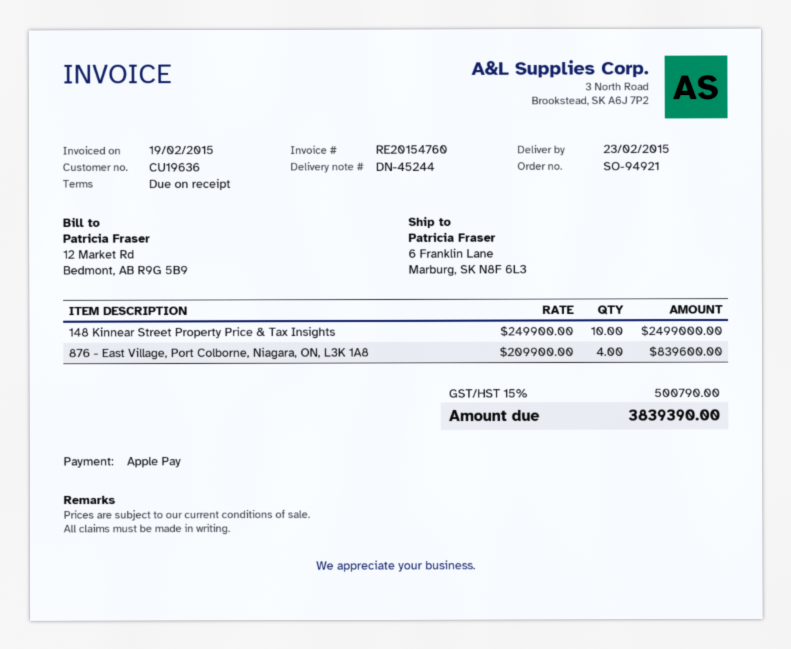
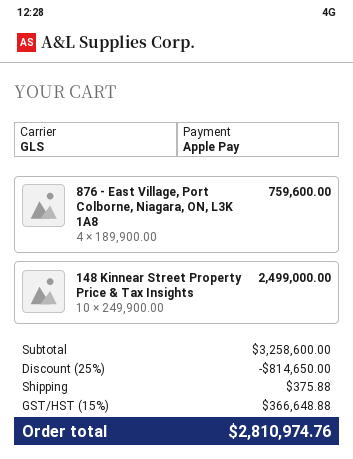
876 - East Village, Port Colborne, Niagara, ON, L3K 1A8: 4 x 209900.00 = 839600.00 -> 4 x 189900.00 = 759600.00
discount: none -> 25% = 814650.00
shipping: none -> 375.88
tax: 15% = 500790.00 -> 15% = 366648.88
total: 3839390.00 -> 2810974.76

